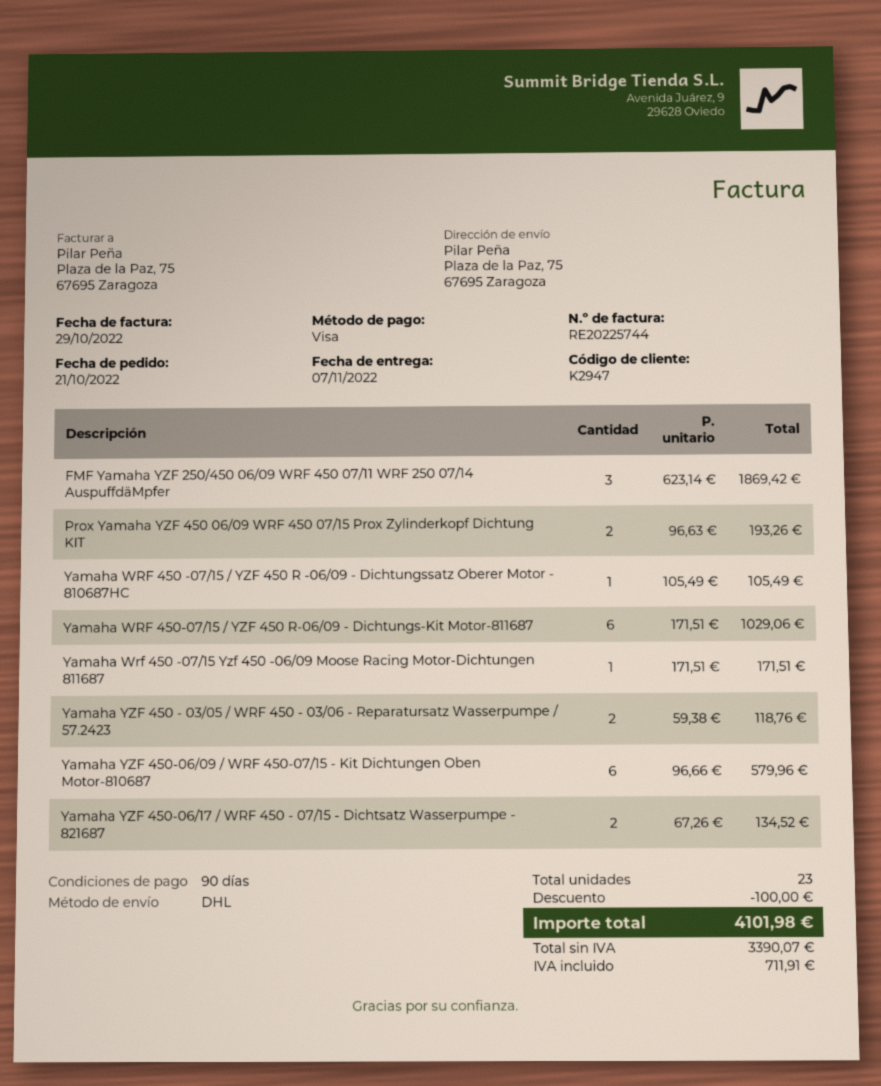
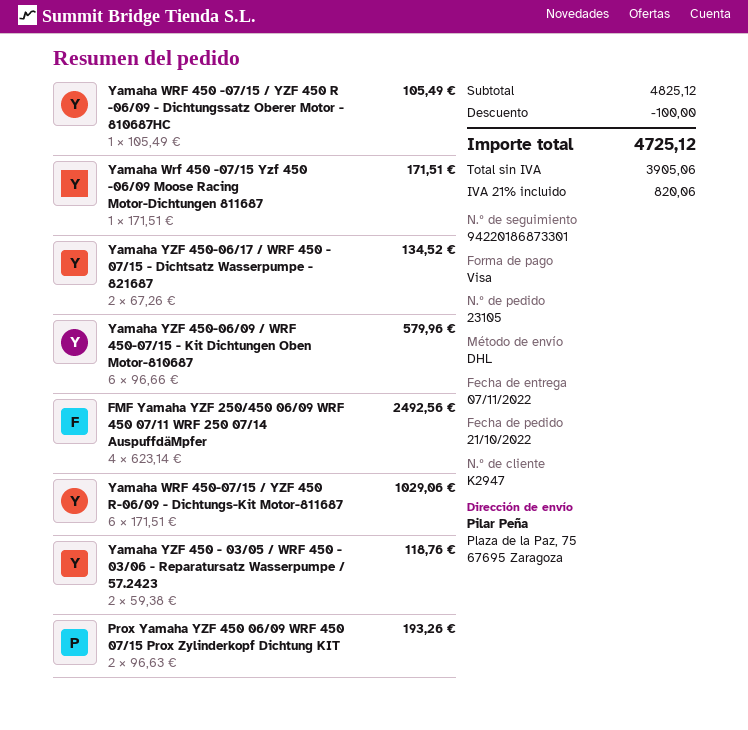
FMF Yamaha YZF 250/450 06/09 WRF 450 07/11 WRF 250 07/14 AuspuffdäMpfer: 3 x 623.14 = 1869.42 -> 4 x 623.14 = 2492.56
net: 3390.07 -> 3905.06
tax: 711.91 -> 820.06
total: 4101.98 -> 4725.12

